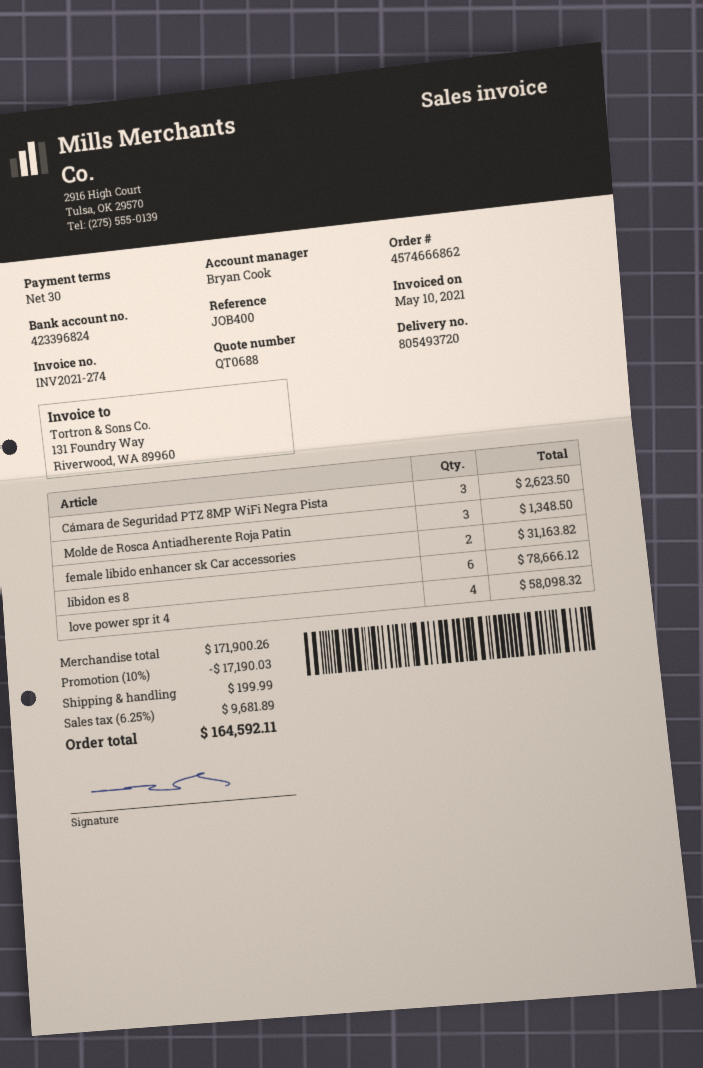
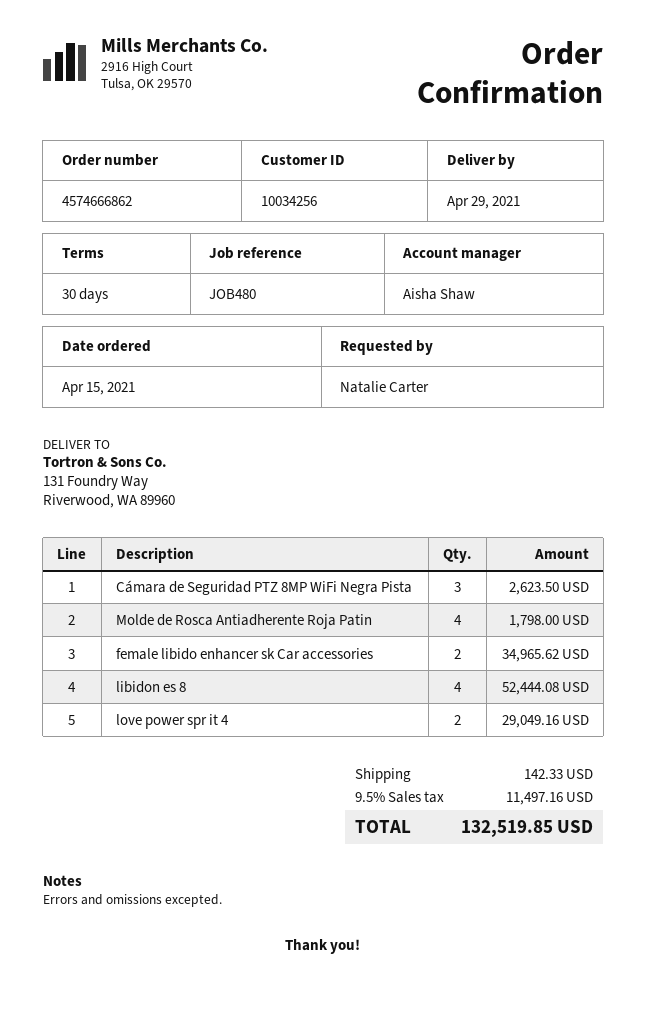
reference: JOB400 -> JOB480
sales rep: Bryan Cook -> Aisha Shaw
Molde de Rosca Antiadherente Roja Patin: 3 for 1348.50 -> 4 for 1798.00
female libido enhancer sk Car accessories: 2 for 31163.82 -> 2 for 34965.62
libidon es 8: 6 for 78666.12 -> 4 for 52444.08
love power spr it 4: 4 for 58098.32 -> 2 for 29049.16
discount: 10% = 17190.03 -> none
shipping: 199.99 -> 142.33
tax: 6.25% = 9681.89 -> 9.5% = 11497.16
total: 164592.11 -> 132519.85

